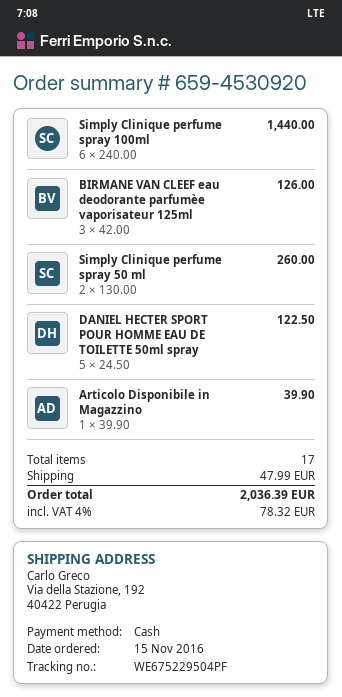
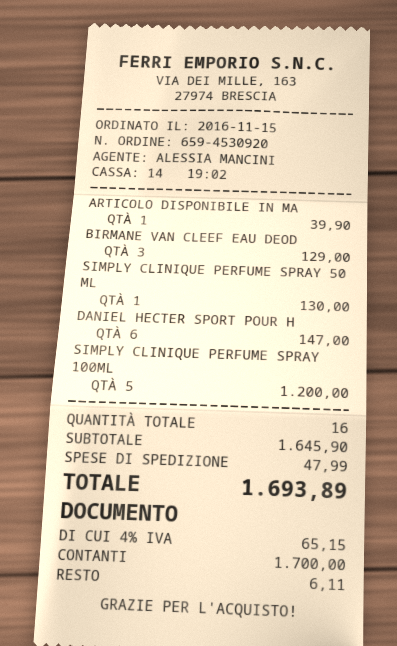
Simply Clinique perfume spray 100ml: 6 for 1440.00 -> 5 for 1200.00
BIRMANE VAN CLEEF eau deodorante parfumèe vaporisateur 125ml: 3 for 126.00 -> 3 for 129.00
Simply Clinique perfume spray 50 ml: 2 for 260.00 -> 1 for 130.00
DANIEL HECTER SPORT POUR HOMME EAU DE TOILETTE 50ml spray: 5 for 122.50 -> 6 for 147.00
total quantity: 17 -> 16
tax: 4% = 78.32 -> 4% = 65.15
total: 2036.39 -> 1693.89

